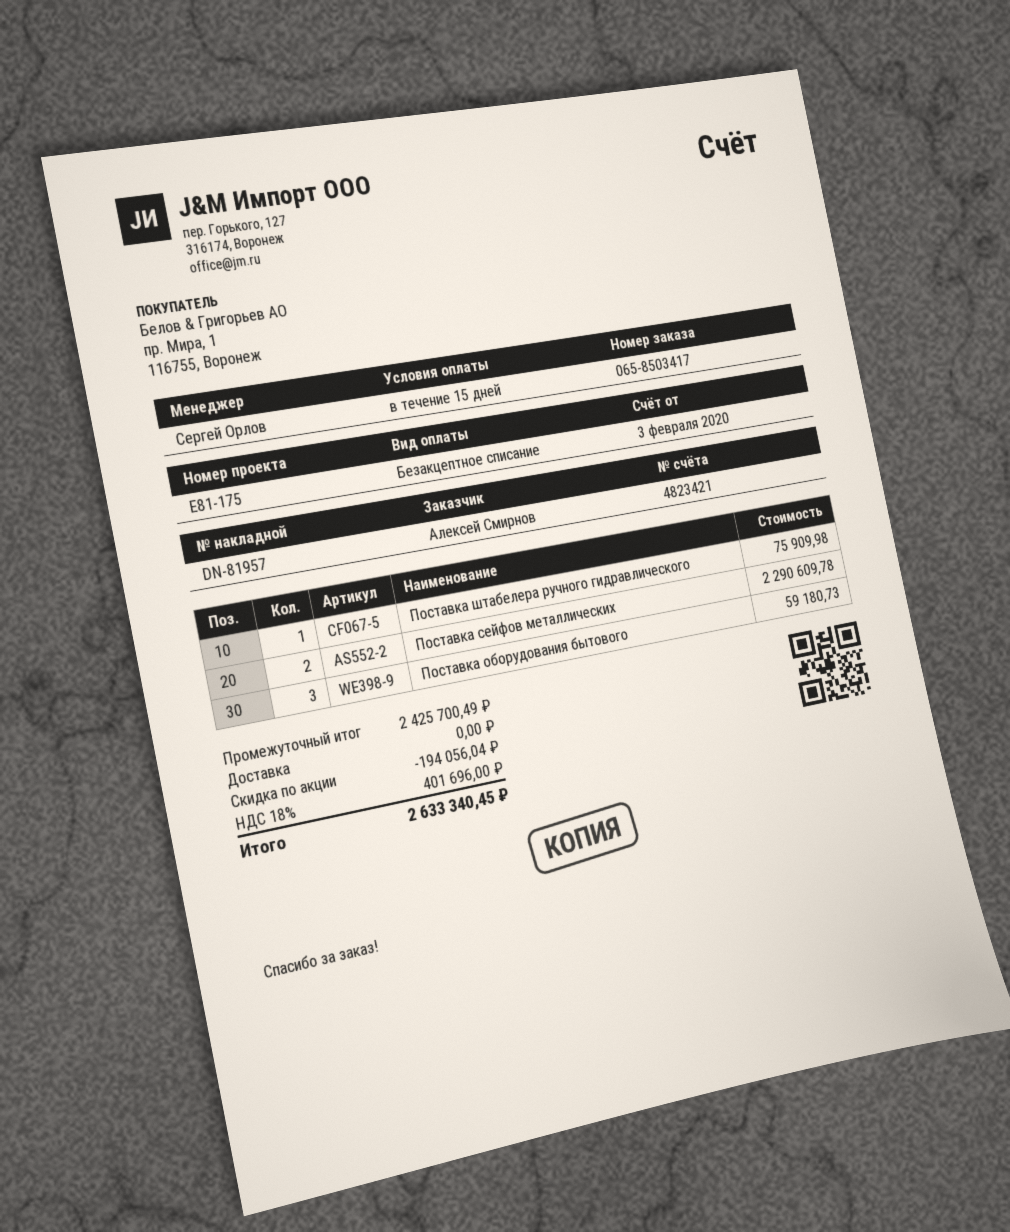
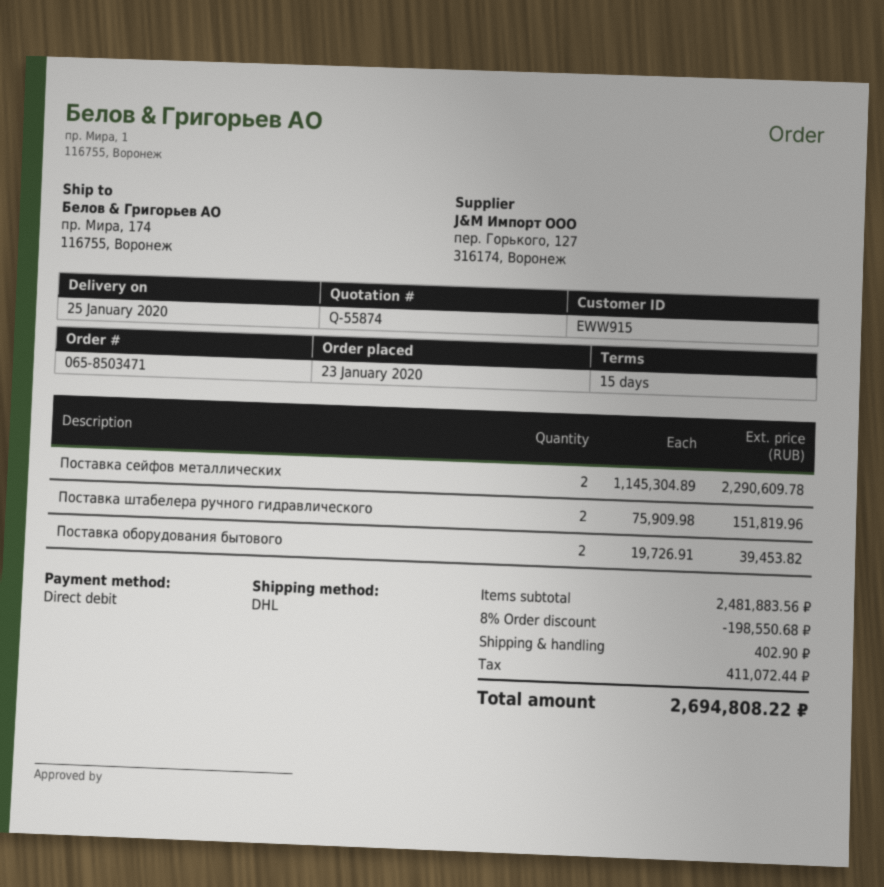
order number: 065-8503417 -> 065-8503471
Поставка штабелера ручного гидравлического: 1 for 75909.98 -> 2 for 151819.96
Поставка оборудования бытового: 3 for 59180.73 -> 2 for 39453.82
subtotal: 2425700.49 -> 2481883.56
discount: 194056.04 -> 198550.68
shipping: 0.00 -> 402.90
tax: 401696.00 -> 411072.44
total: 2633340.45 -> 2694808.22

